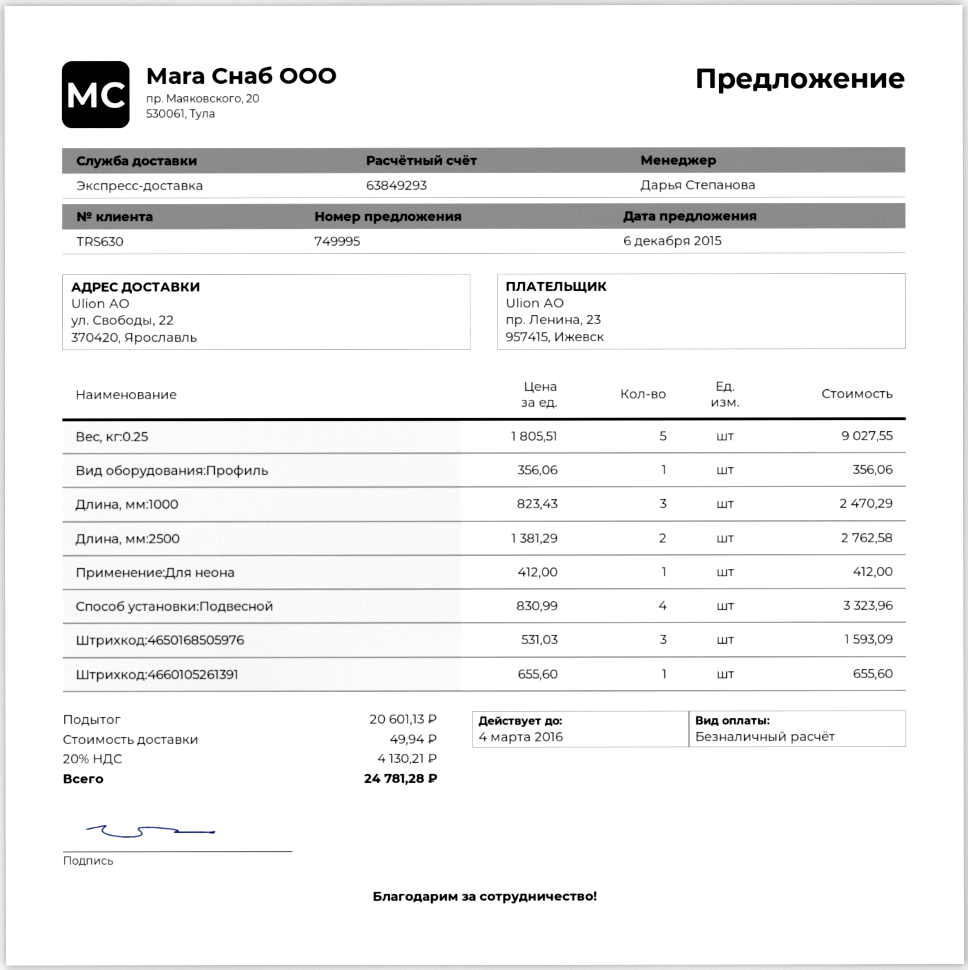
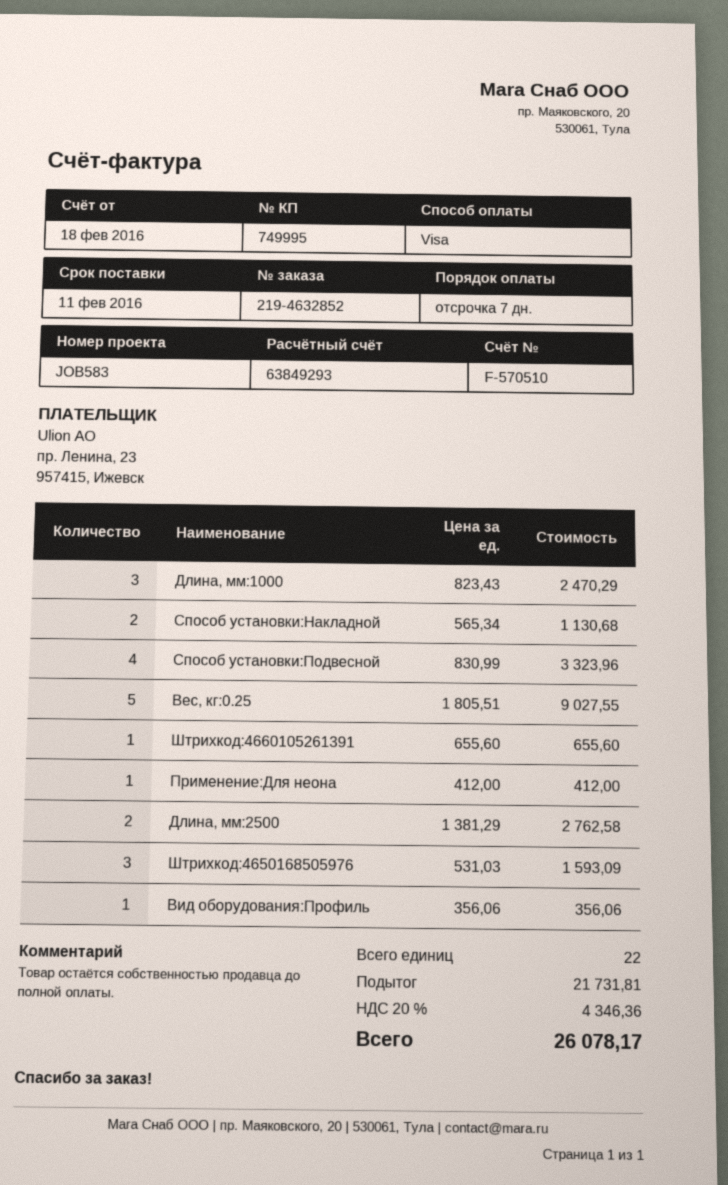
payment method: bank transfer -> Visa
Способ установки:Накладной: none -> 2 x 565.34 = 1130.68
subtotal: 20601.13 -> 21731.81
shipping: 49.94 -> none
tax: 20% = 4130.21 -> 20% = 4346.36
total: 24781.28 -> 26078.17

